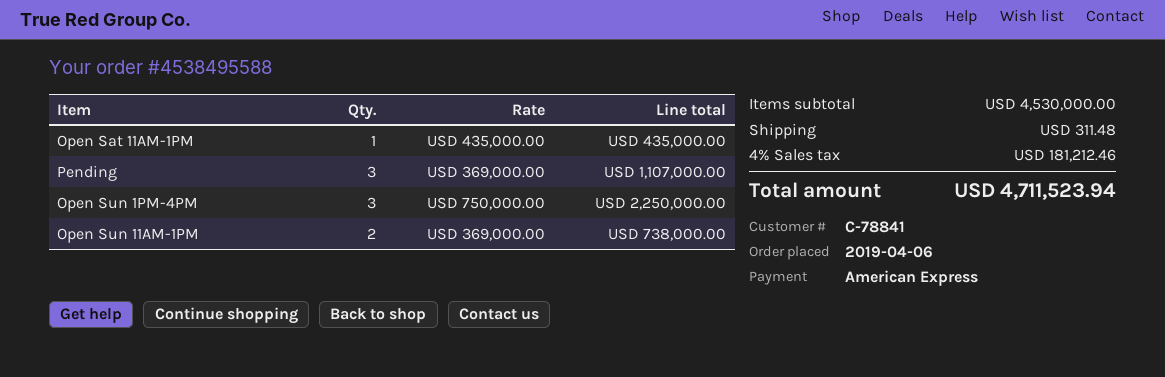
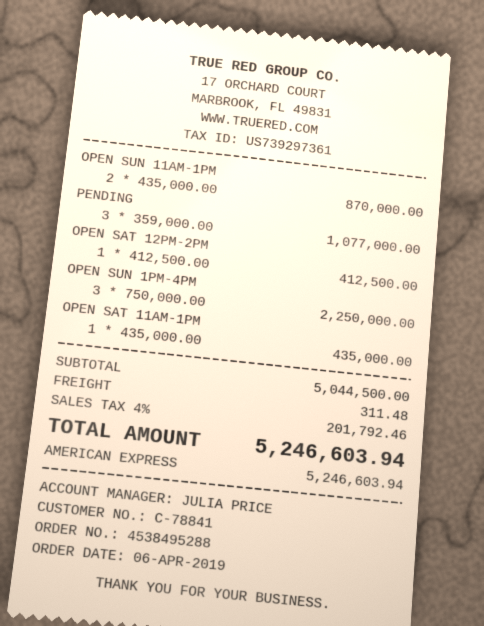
order number: 4538495588 -> 4538495288
Pending: 3 x 369000.00 = 1107000.00 -> 3 x 359000.00 = 1077000.00
Open Sun 11AM-1PM: 2 x 369000.00 = 738000.00 -> 2 x 435000.00 = 870000.00
OPEN SAT 12PM-2PM: none -> 1 x 412500.00 = 412500.00
subtotal: 4530000.00 -> 5044500.00
tax: 4% = 181212.46 -> 4% = 201792.46
total: 4711523.94 -> 5246603.94

